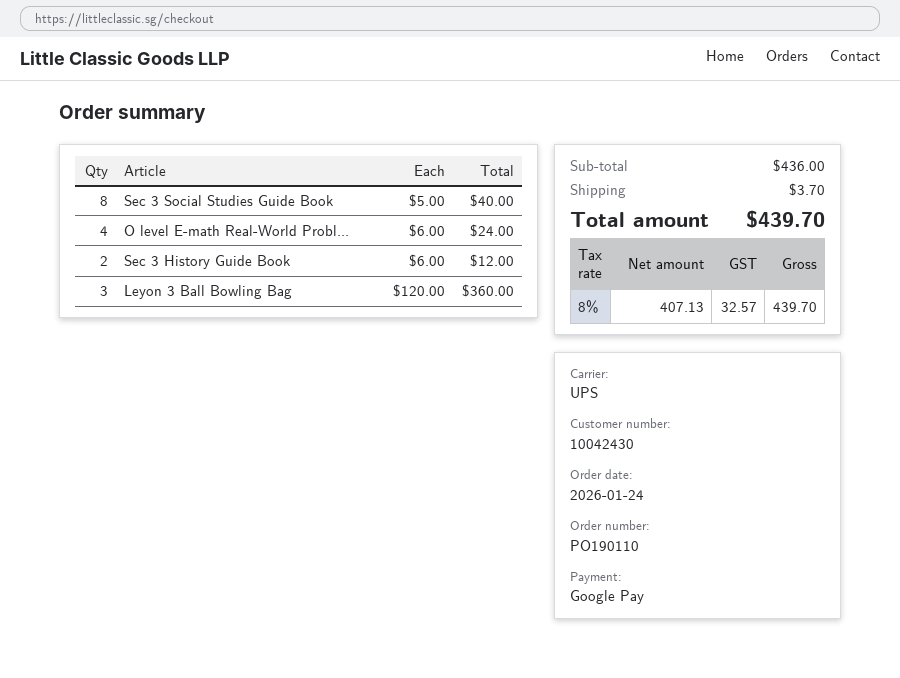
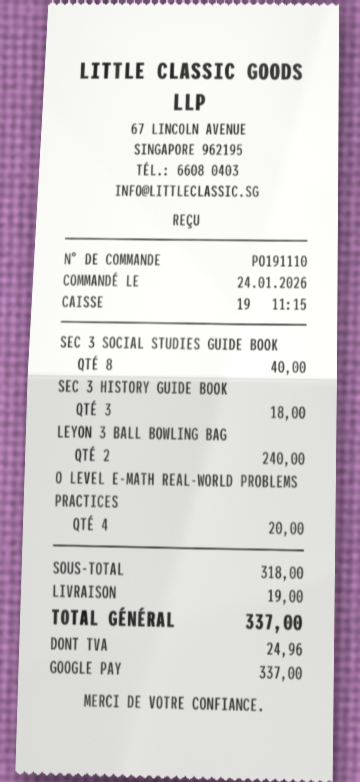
order number: PO190110 -> PO191110
O level E-math Real-World Probl...: 4 for 24.00 -> 4 for 20.00
Sec 3 History Guide Book: 2 for 12.00 -> 3 for 18.00
Leyon 3 Ball Bowling Bag: 3 for 360.00 -> 2 for 240.00
subtotal: 436.00 -> 318.00
shipping: 3.70 -> 19.00
tax: 32.57 -> 24.96
total: 439.70 -> 337.00

